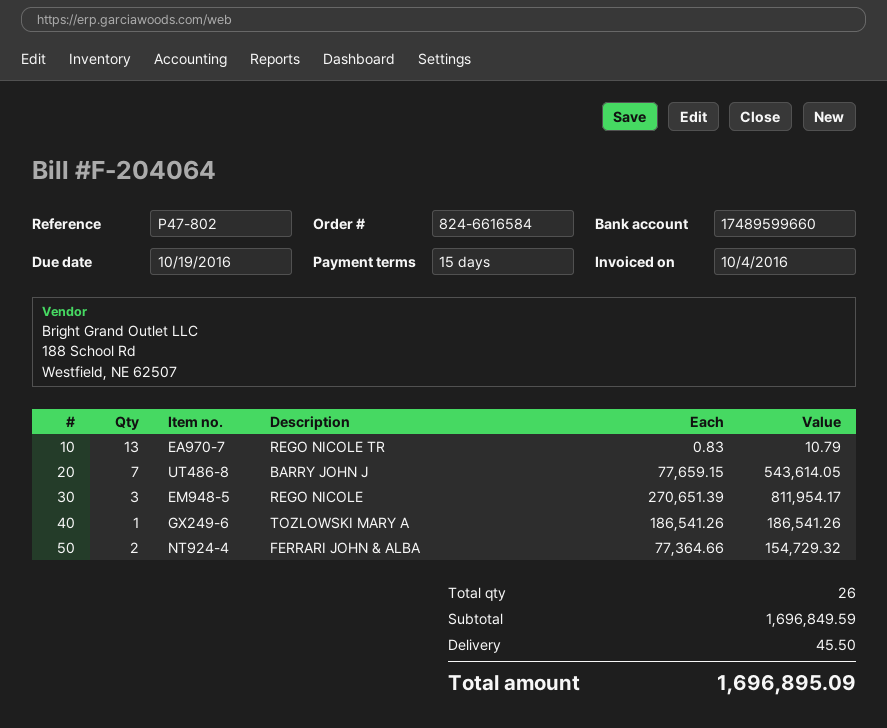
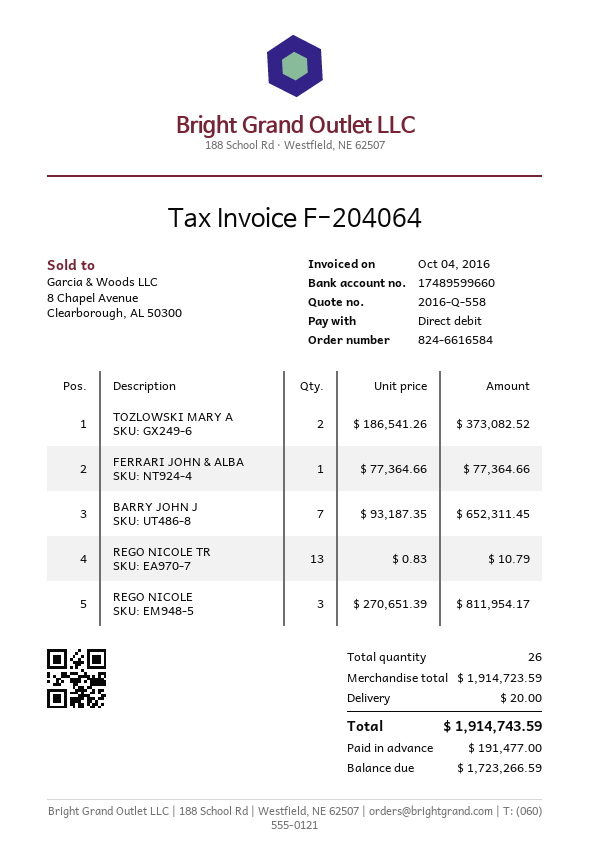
BARRY JOHN J: 7 x 77659.15 = 543614.05 -> 7 x 93187.35 = 652311.45
TOZLOWSKI MARY A: 1 x 186541.26 = 186541.26 -> 2 x 186541.26 = 373082.52
FERRARI JOHN & ALBA: 2 x 77364.66 = 154729.32 -> 1 x 77364.66 = 77364.66
subtotal: 1696849.59 -> 1914723.59
shipping: 45.50 -> 20.00
total: 1696895.09 -> 1914743.59

